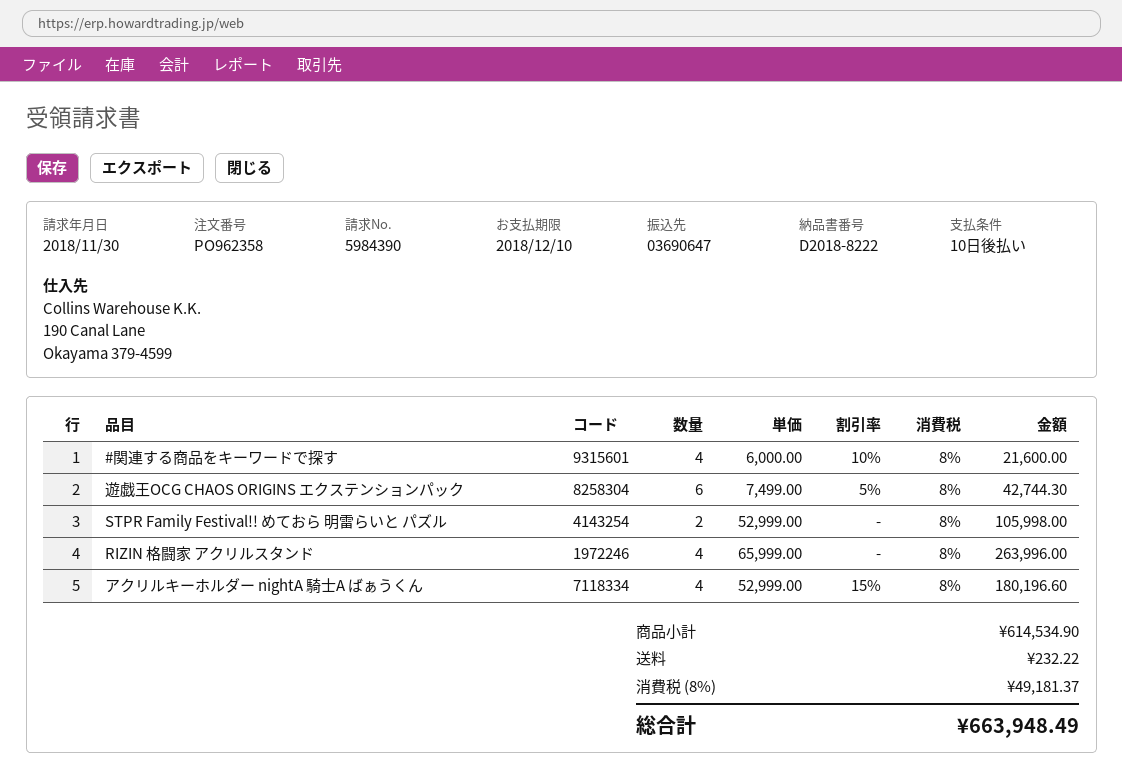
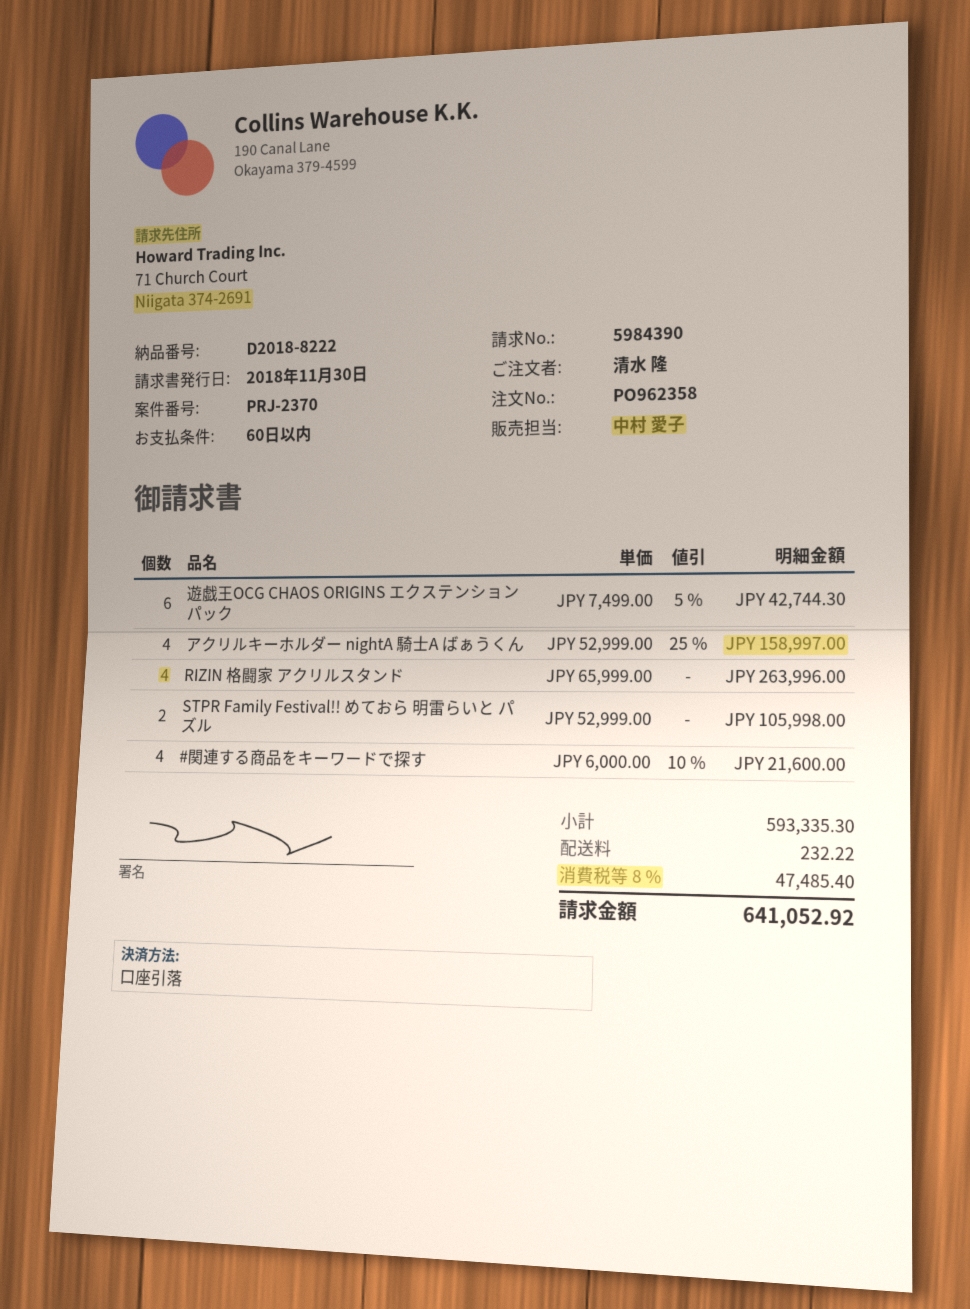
payment terms: 10 days -> 60 days
アクリルキーホルダー nightA 騎士A ばぁうくん: 4 x 52999.00 - 15% = 180196.60 -> 4 x 52999.00 - 25% = 158997.00
subtotal: 614534.90 -> 593335.30
tax: 8% = 49181.37 -> 8% = 47485.40
total: 663948.49 -> 641052.92

